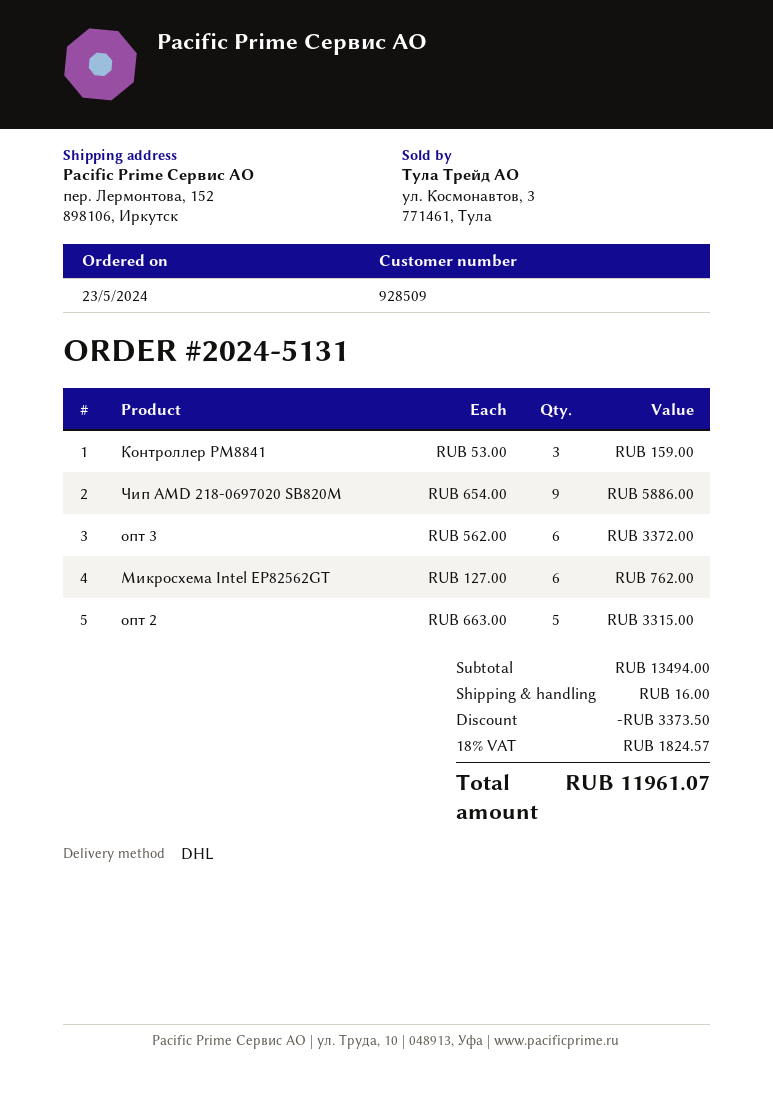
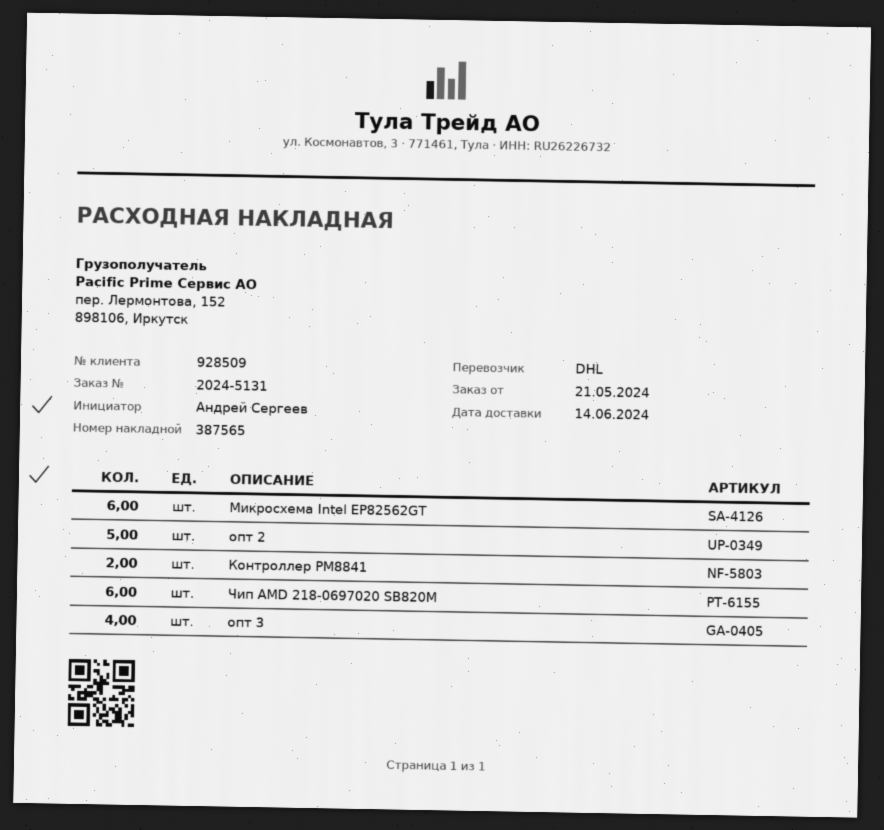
order date: 2024-05-23 -> 2024-05-21
Контроллер PM8841: 3 -> 2
Чип AMD 218-0697020 SB820M: 9 -> 6
опт 3: 6 -> 4

